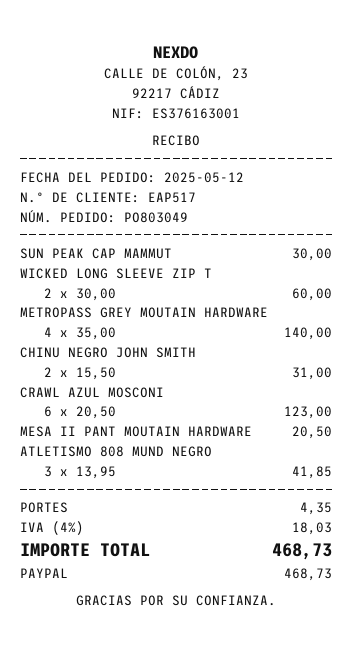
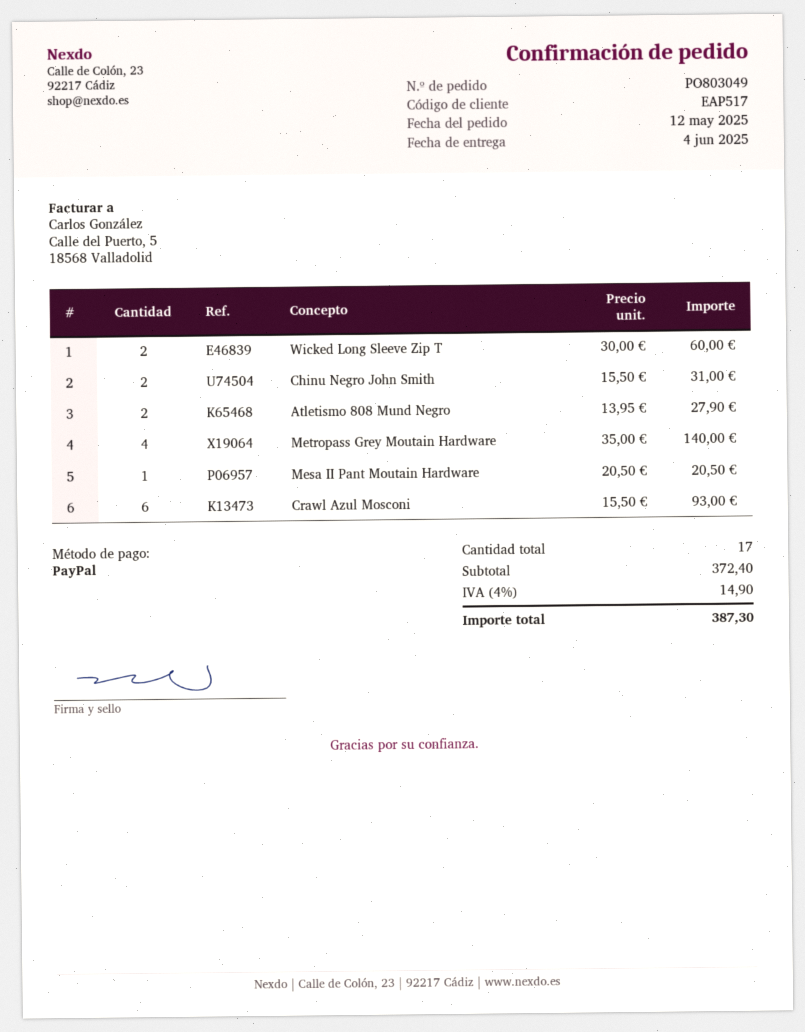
SUN PEAK CAP MAMMUT: 1 x 30.00 = 30.00 -> none
CRAWL AZUL MOSCONI: 6 x 20.50 = 123.00 -> 6 x 15.50 = 93.00
ATLETISMO 808 MUND NEGRO: 3 x 13.95 = 41.85 -> 2 x 13.95 = 27.90
shipping: 4.35 -> none
tax: 4% = 18.03 -> 4% = 14.90
total: 468.73 -> 387.30

